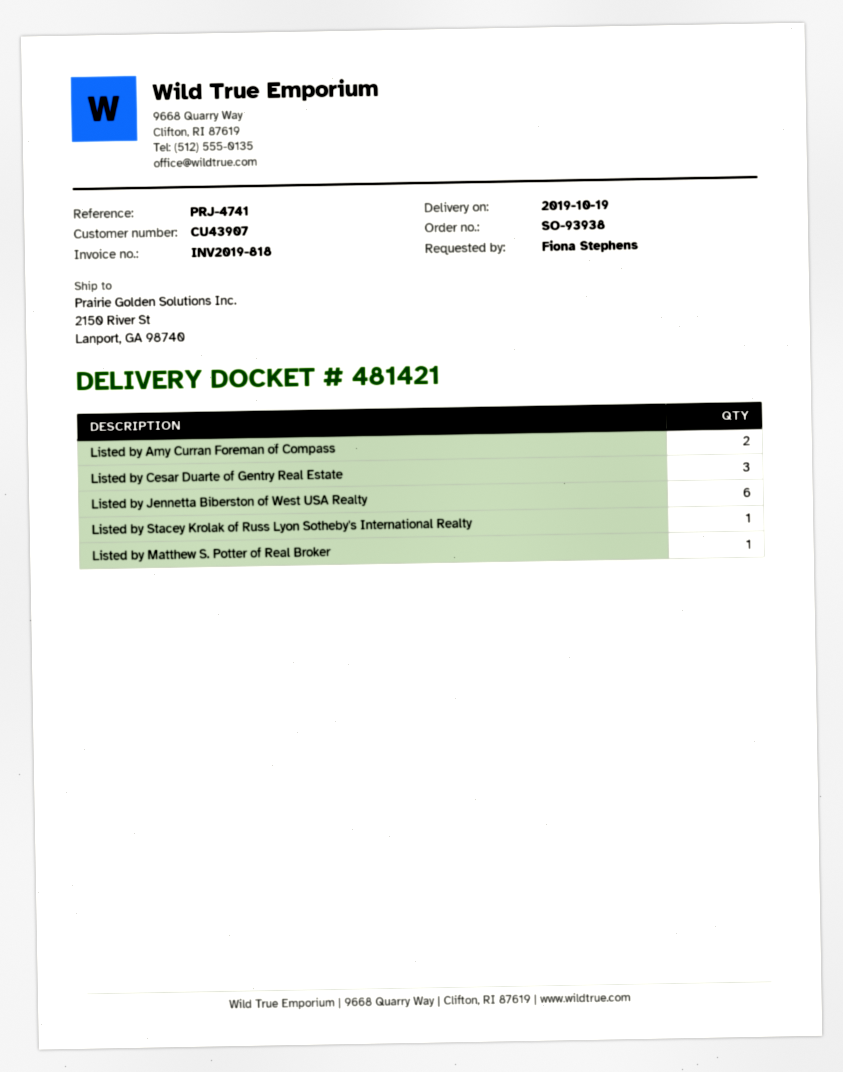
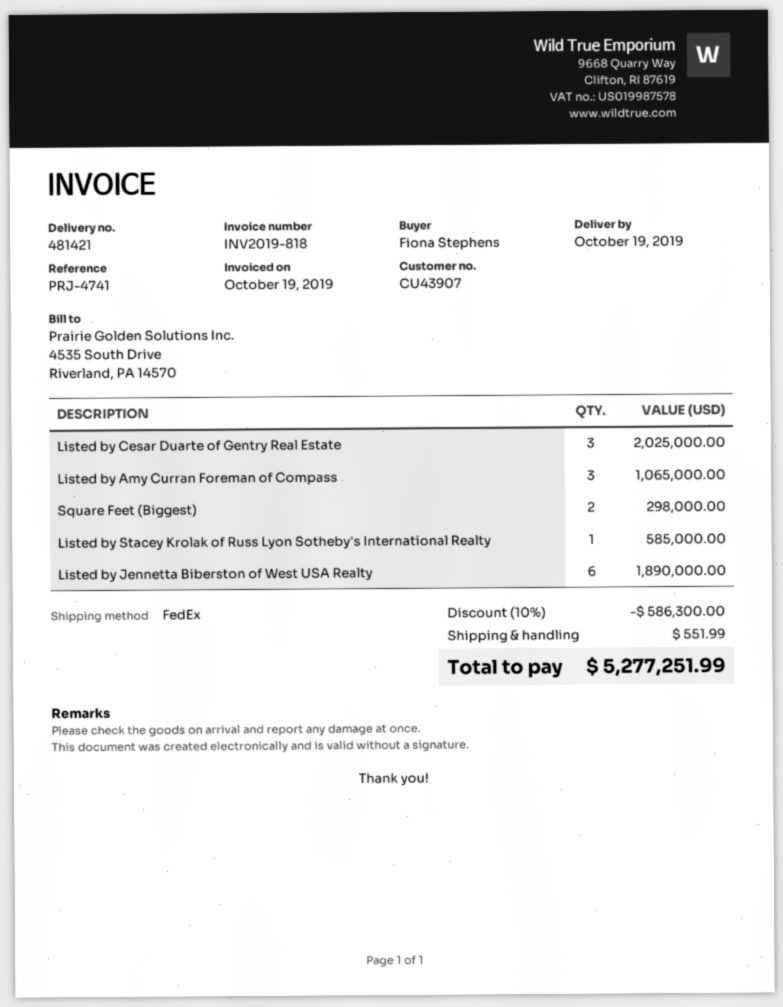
Listed by Amy Curran Foreman of Compass: 2 -> 3
Listed by Matthew S. Potter of Real Broker: 1 -> none
Square Feet (Biggest): none -> 2

